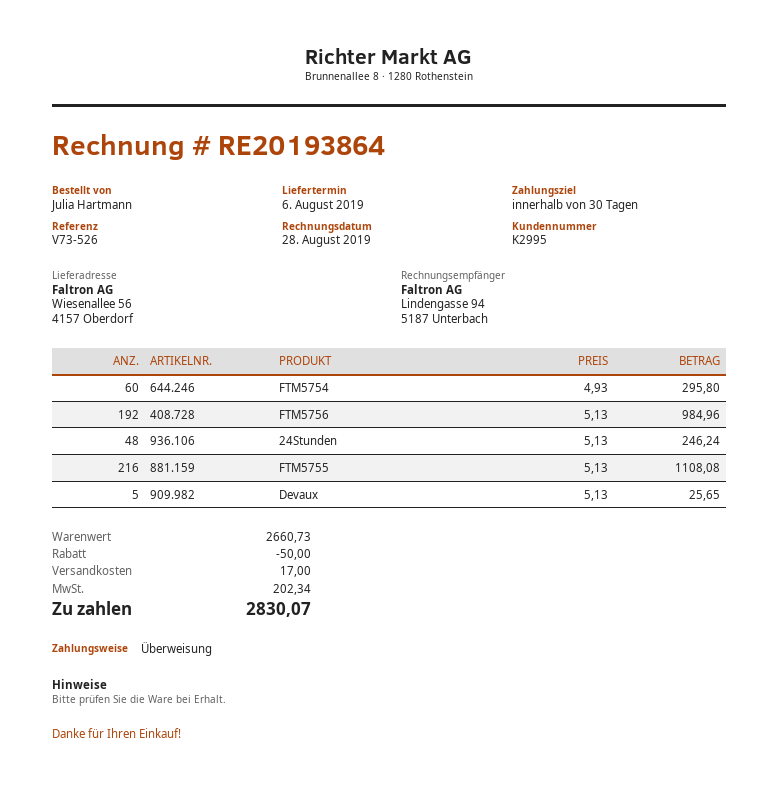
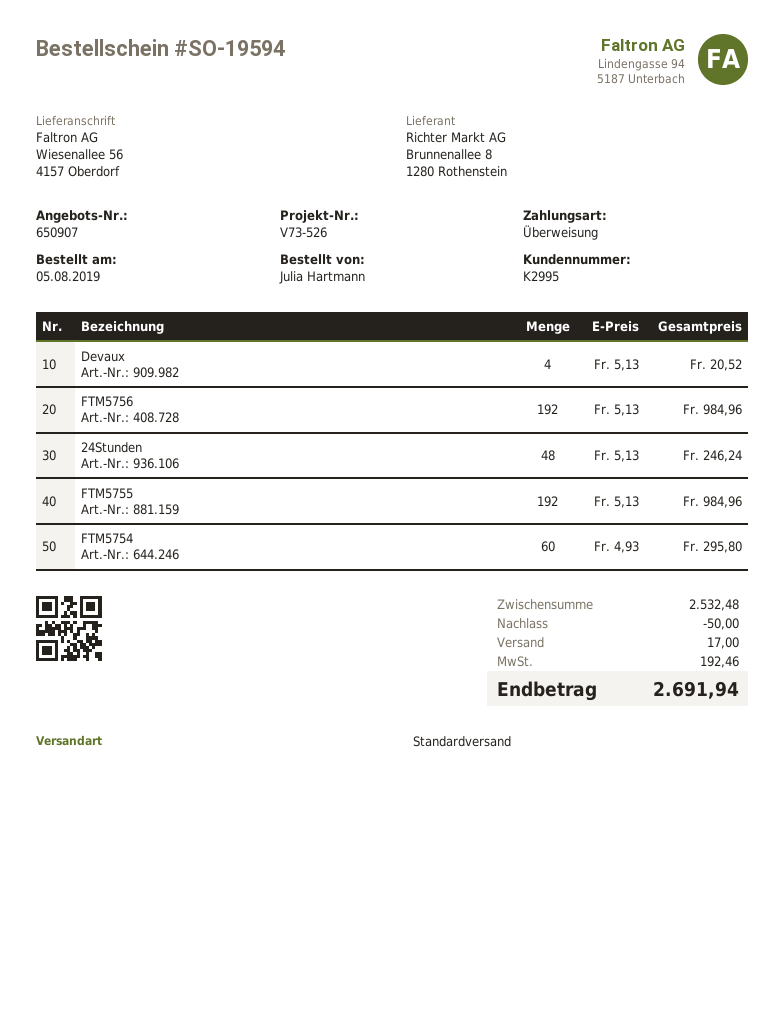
FTM5755: 216 x 5.13 = 1108.08 -> 192 x 5.13 = 984.96
Devaux: 5 x 5.13 = 25.65 -> 4 x 5.13 = 20.52
subtotal: 2660.73 -> 2532.48
tax: 202.34 -> 192.46
total: 2830.07 -> 2691.94

